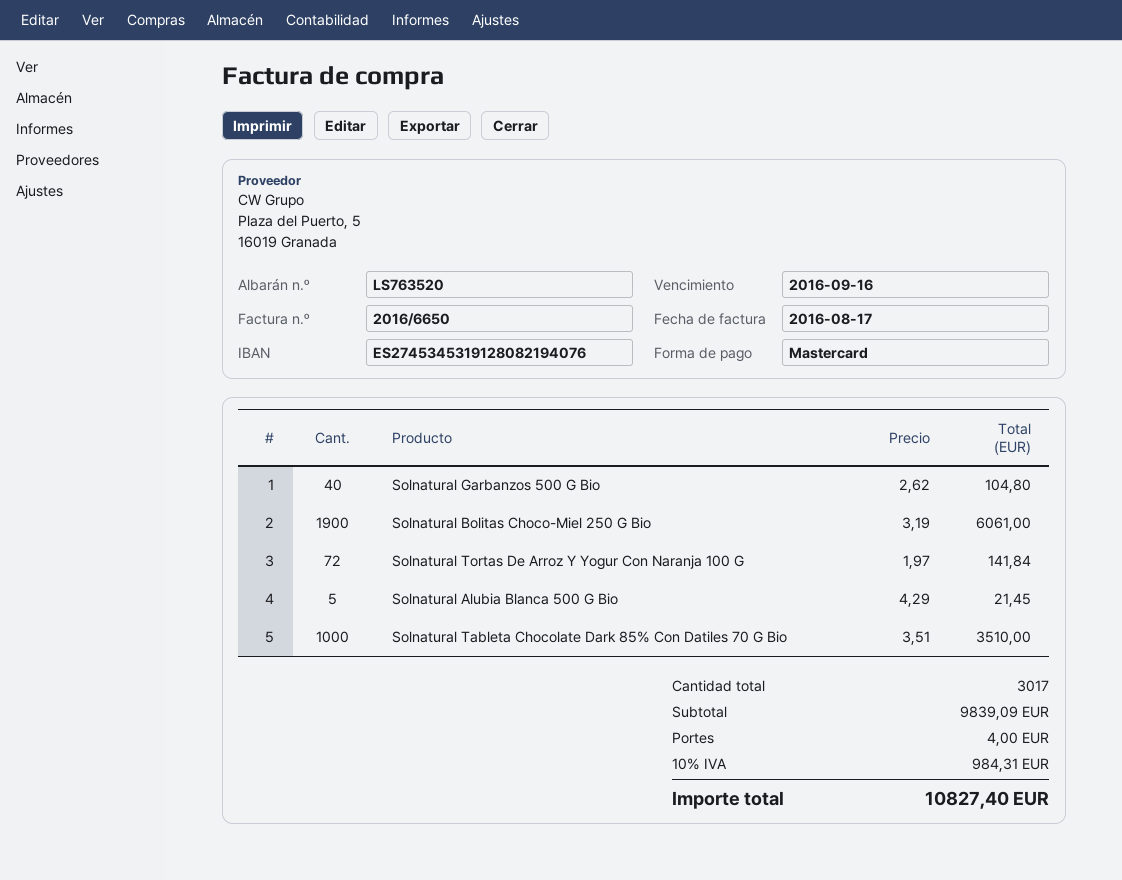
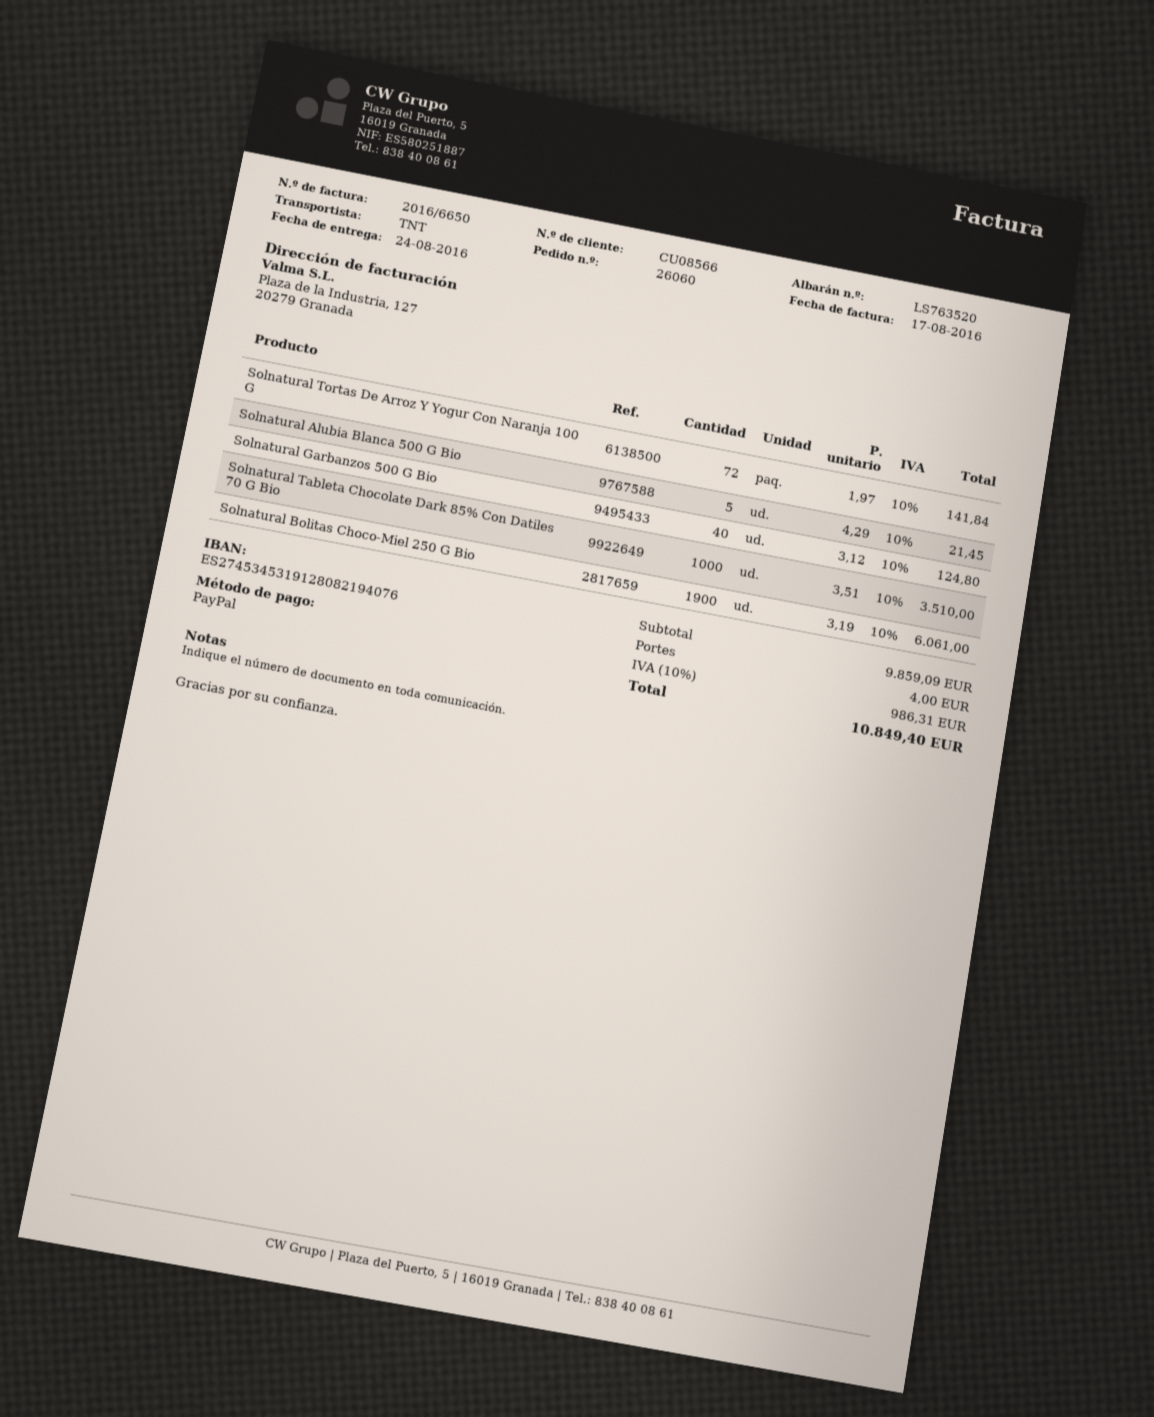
payment method: Mastercard -> PayPal
Solnatural Garbanzos 500 G Bio: 40 x 2.62 = 104.80 -> 40 x 3.12 = 124.80
subtotal: 9839.09 -> 9859.09
tax: 10% = 984.31 -> 10% = 986.31
total: 10827.40 -> 10849.40

